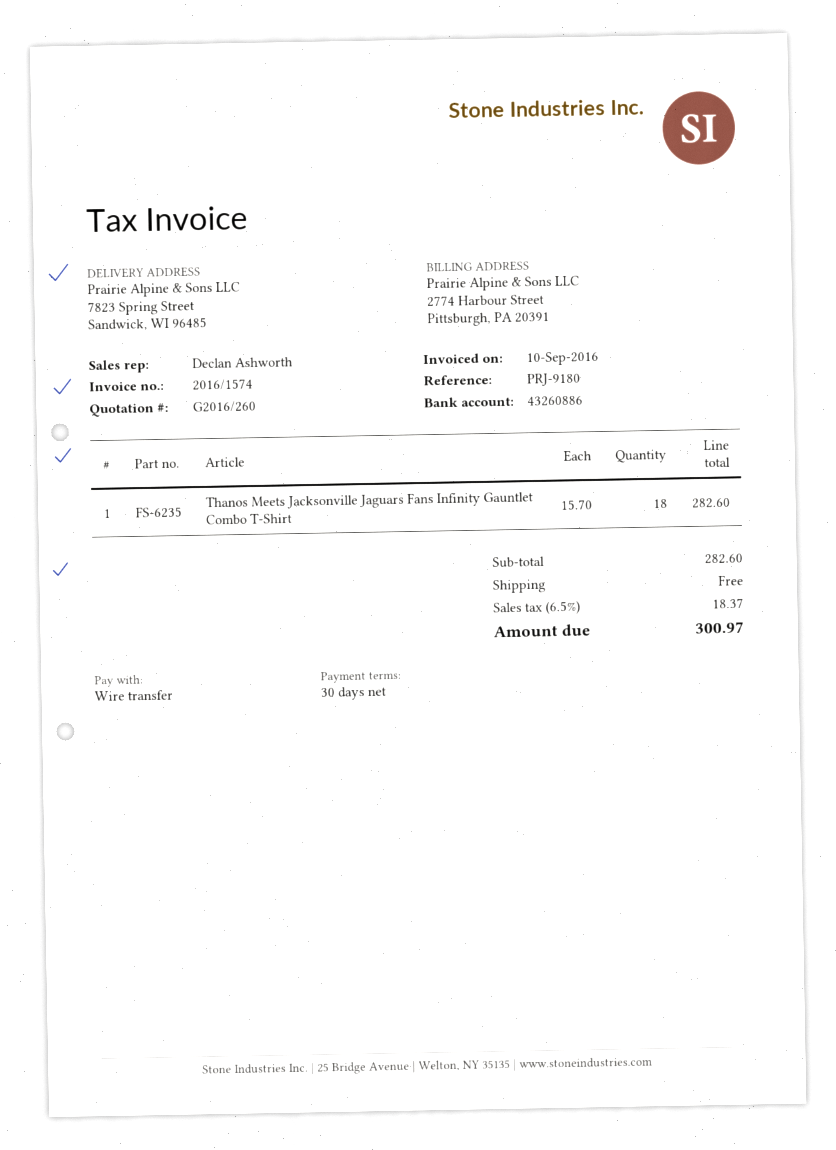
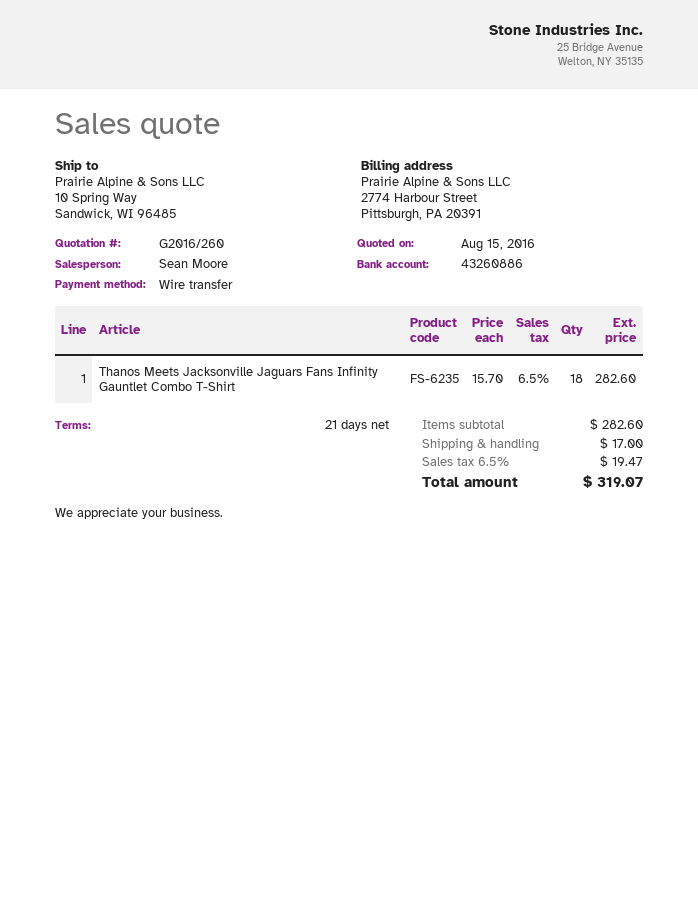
payment terms: 30 days -> 21 days
sales rep: Declan Ashworth -> Sean Moore
ship to: 7823 Spring Street, Sandwick, WI 96485 -> 10 Spring Way, Sandwick, WI 96485
shipping: 0.00 -> 17.00
tax: 6.5% = 18.37 -> 6.5% = 19.47
total: 300.97 -> 319.07

